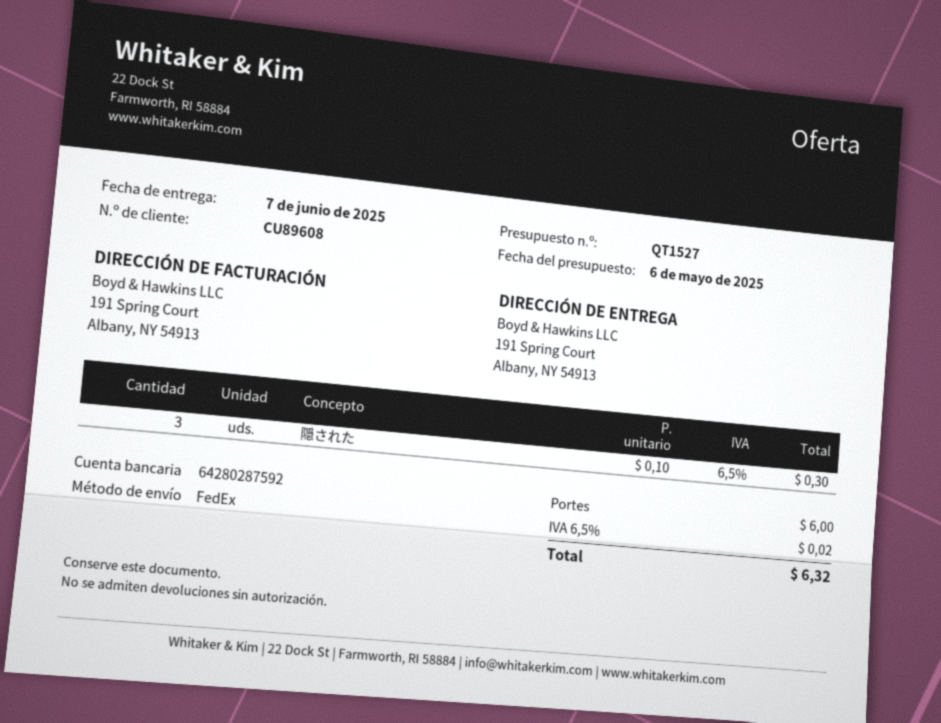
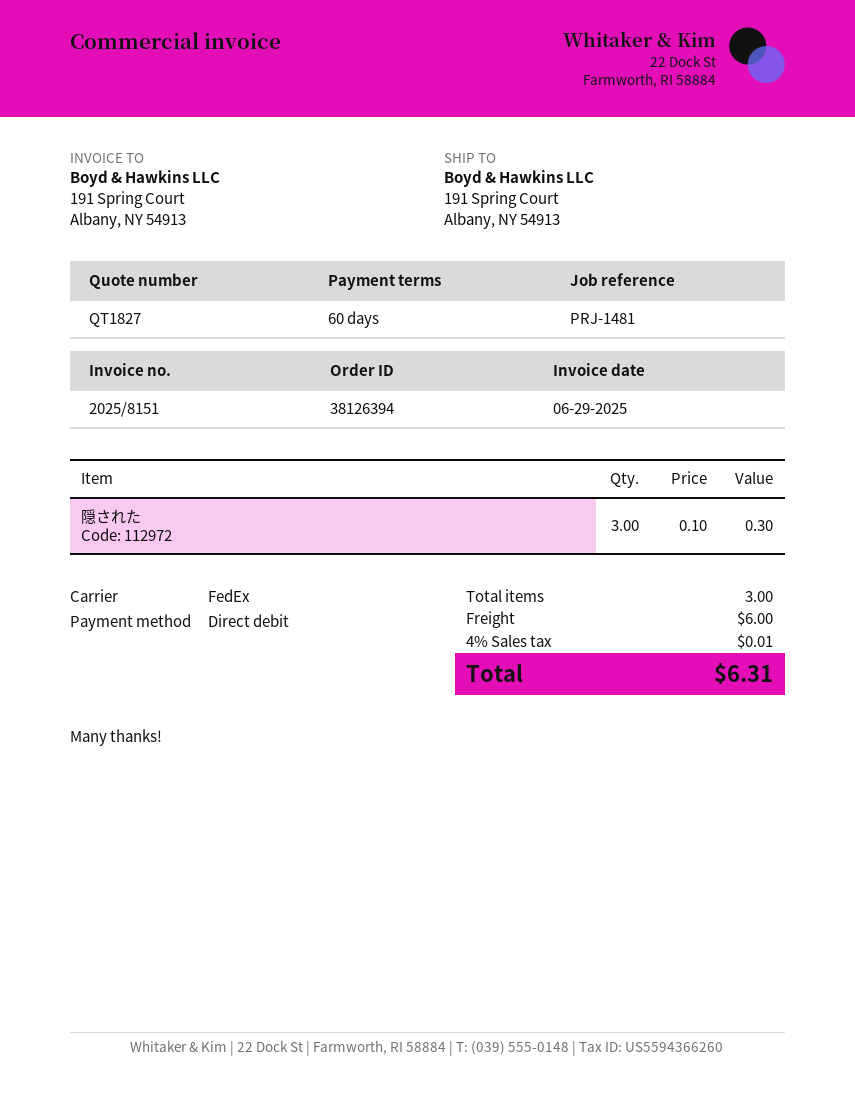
quote number: QT1527 -> QT1827
tax: 6.5% = 0.02 -> 4% = 0.01
total: 6.32 -> 6.31

